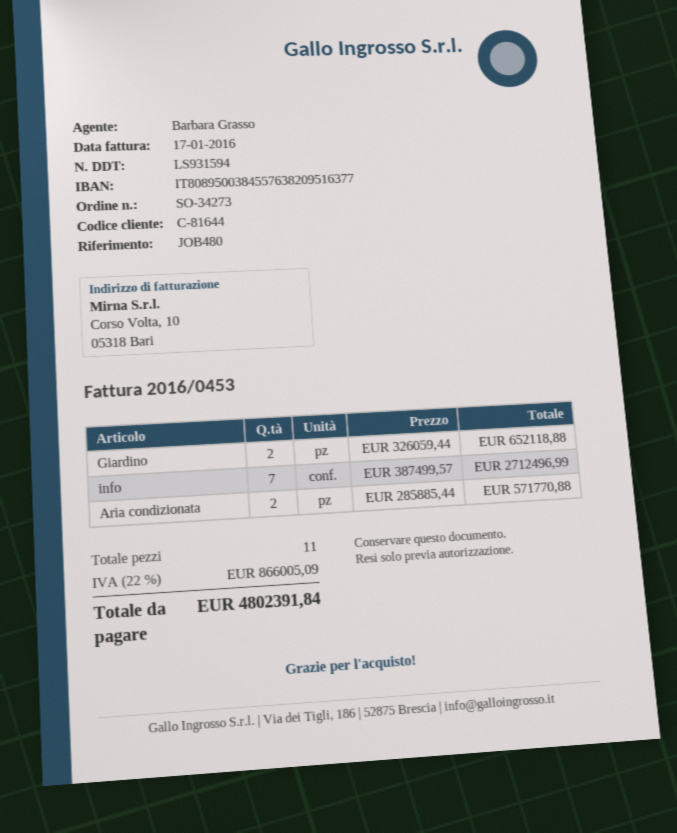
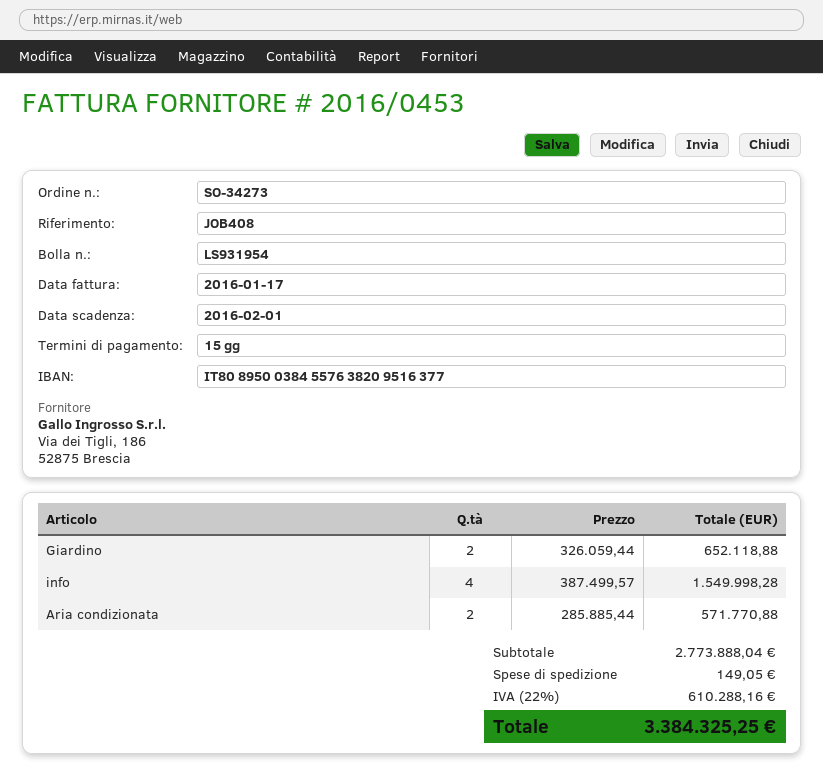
delivery note number: LS931594 -> LS931954
reference: JOB480 -> JOB408
info: 7 x 387499.57 = 2712496.99 -> 4 x 387499.57 = 1549998.28
shipping: none -> 149.05
tax: 22% = 866005.09 -> 22% = 610288.16
total: 4802391.84 -> 3384325.25

